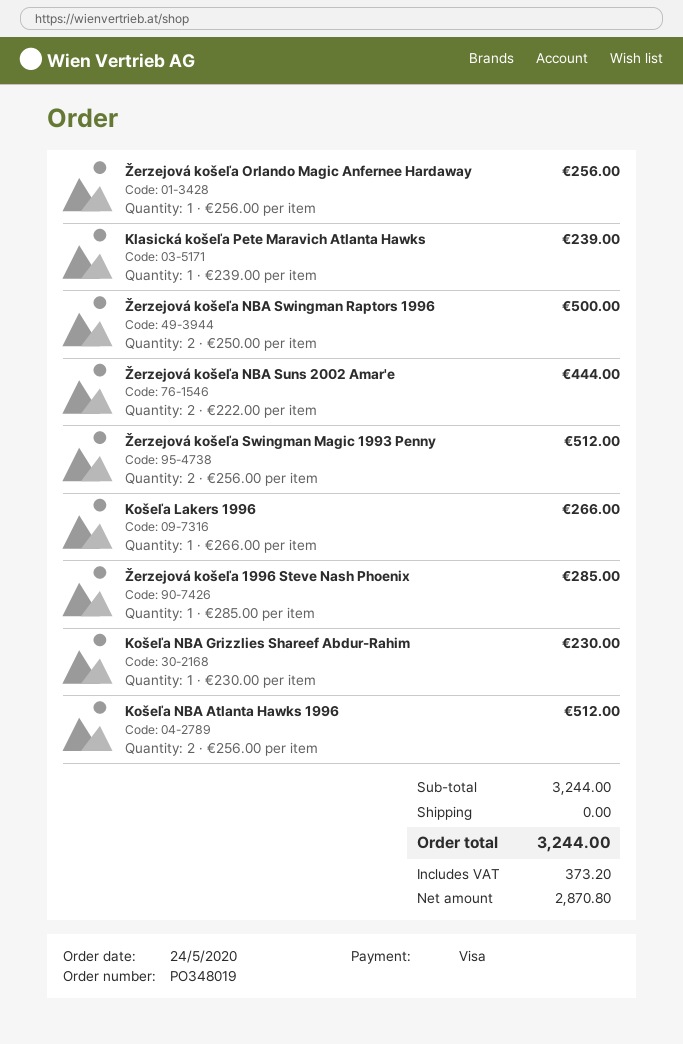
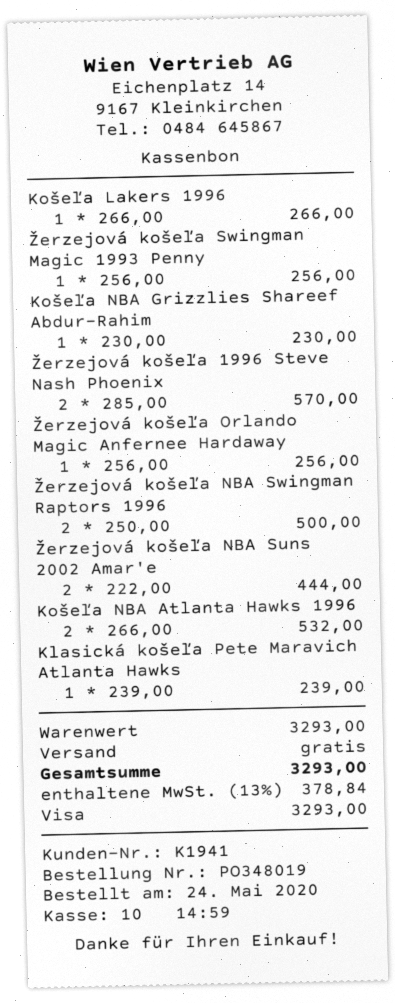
Žerzejová košeľa Swingman Magic 1993 Penny: 2 x 256.00 = 512.00 -> 1 x 256.00 = 256.00
Žerzejová košeľa 1996 Steve Nash Phoenix: 1 x 285.00 = 285.00 -> 2 x 285.00 = 570.00
Košeľa NBA Atlanta Hawks 1996: 2 x 256.00 = 512.00 -> 2 x 266.00 = 532.00
subtotal: 3244.00 -> 3293.00
tax: 373.20 -> 378.84
total: 3244.00 -> 3293.00

